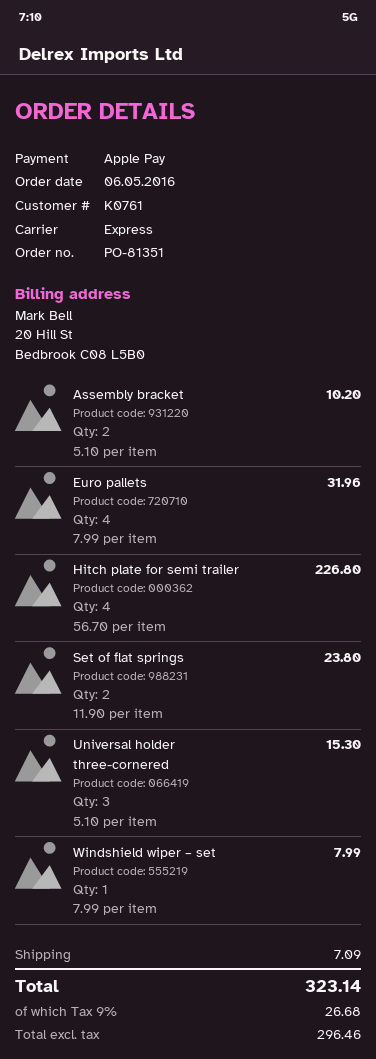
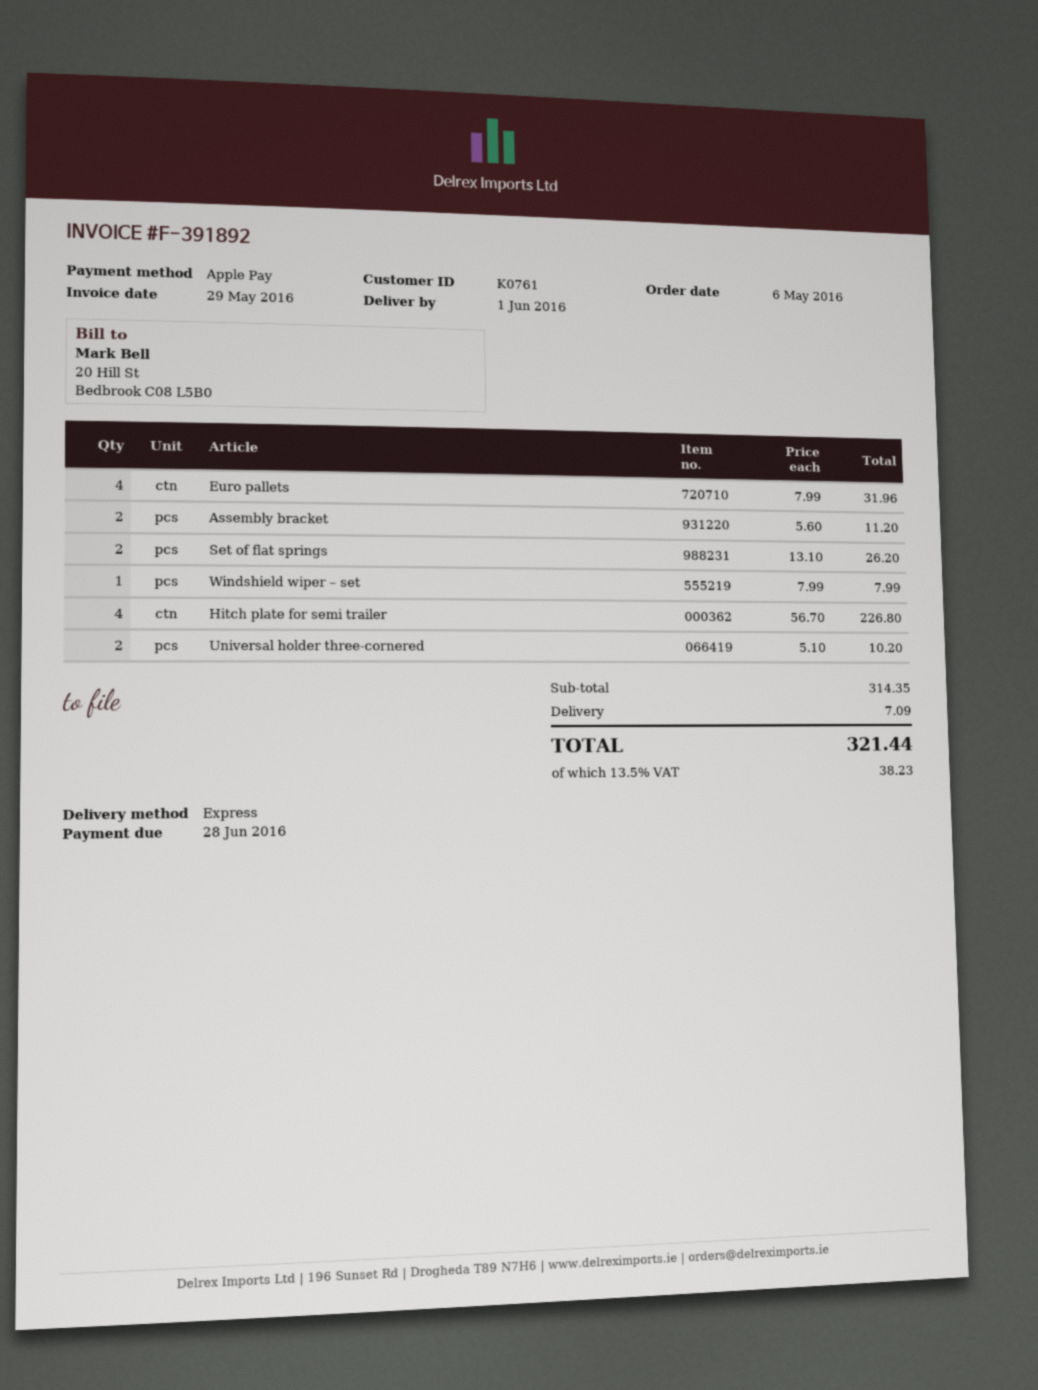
Assembly bracket: 2 x 5.10 = 10.20 -> 2 x 5.60 = 11.20
Set of flat springs: 2 x 11.90 = 23.80 -> 2 x 13.10 = 26.20
Universal holder three-cornered: 3 x 5.10 = 15.30 -> 2 x 5.10 = 10.20
tax: 9% = 26.68 -> 13.5% = 38.23
total: 323.14 -> 321.44

